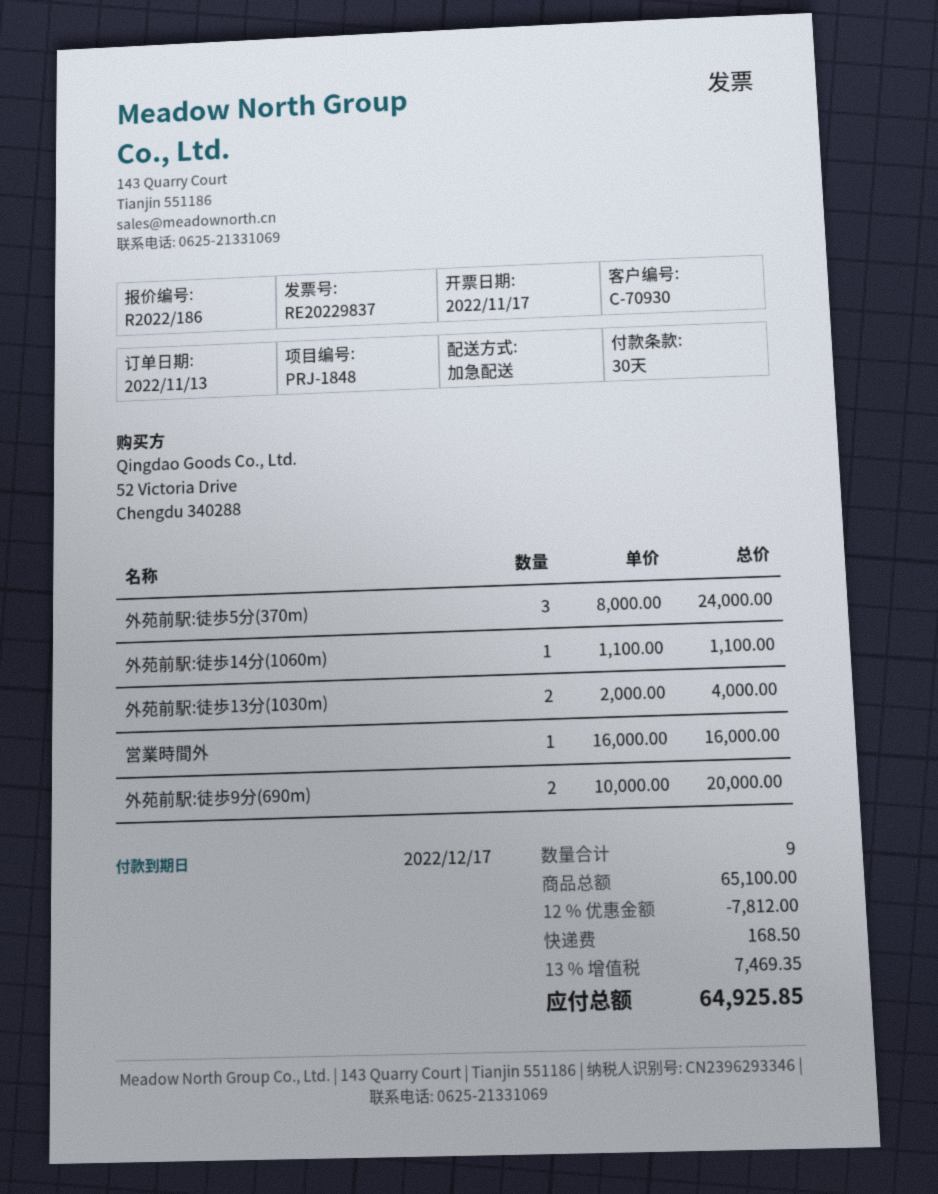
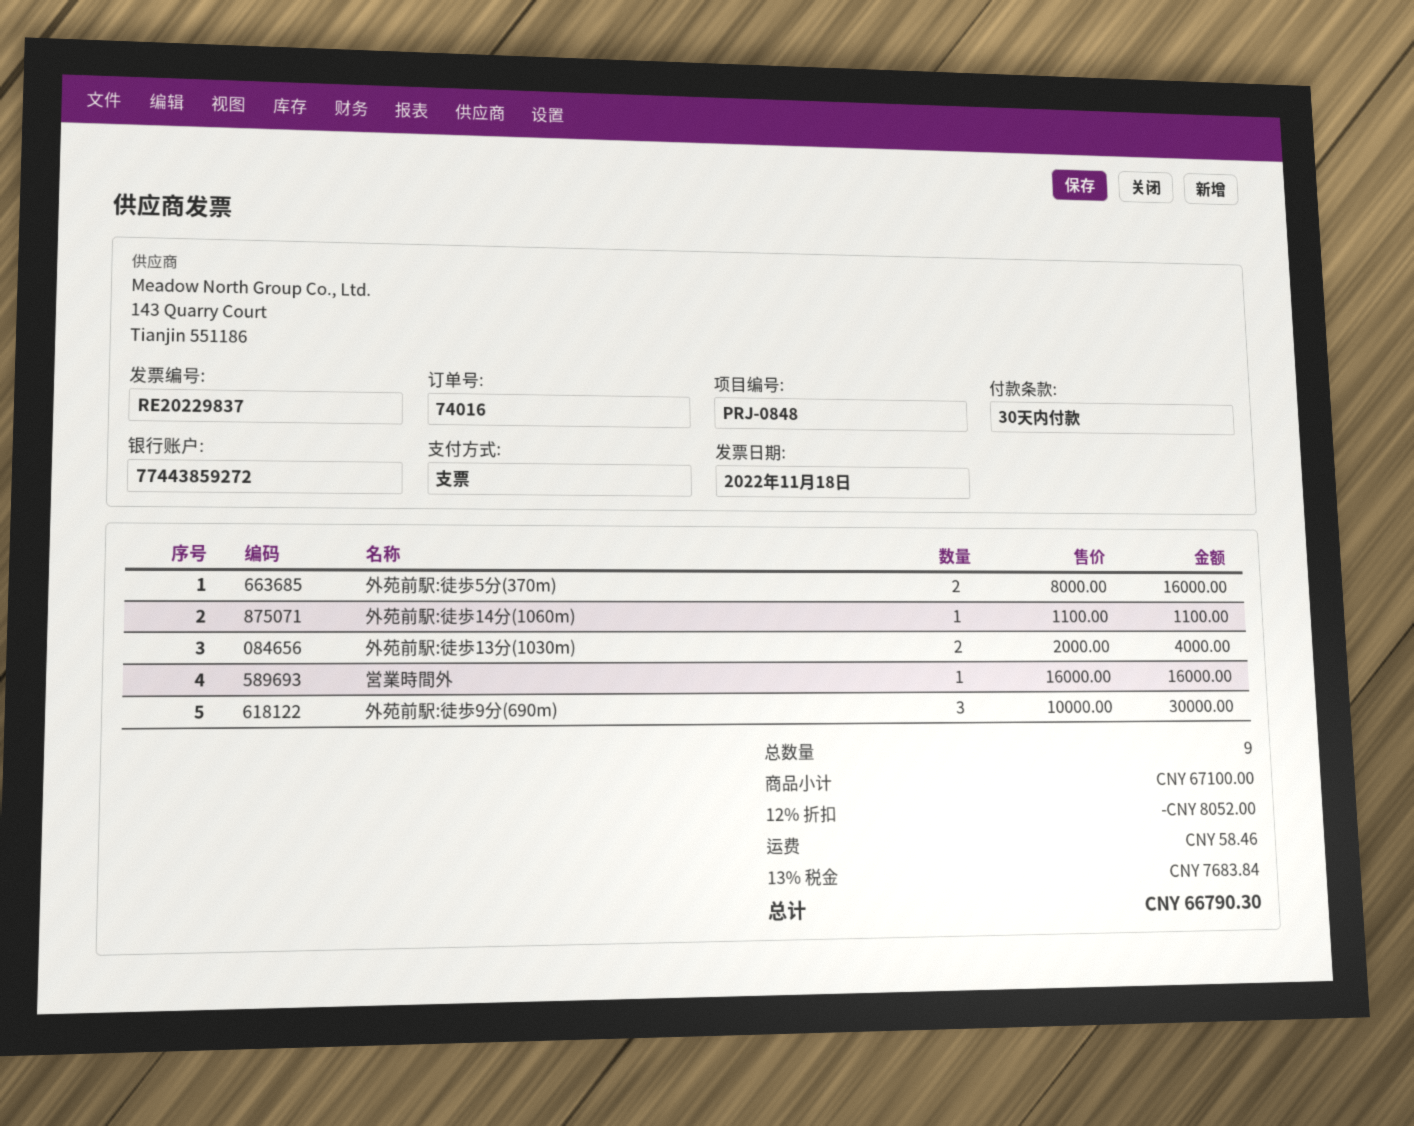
invoice date: 2022-11-17 -> 2022-11-18
reference: PRJ-1848 -> PRJ-0848
外苑前駅:徒歩5分(370m): 3 x 8000.00 = 24000.00 -> 2 x 8000.00 = 16000.00
外苑前駅:徒歩9分(690m): 2 x 10000.00 = 20000.00 -> 3 x 10000.00 = 30000.00
subtotal: 65100.00 -> 67100.00
discount: 12% = 7812.00 -> 12% = 8052.00
shipping: 168.50 -> 58.46
tax: 13% = 7469.35 -> 13% = 7683.84
total: 64925.85 -> 66790.30

